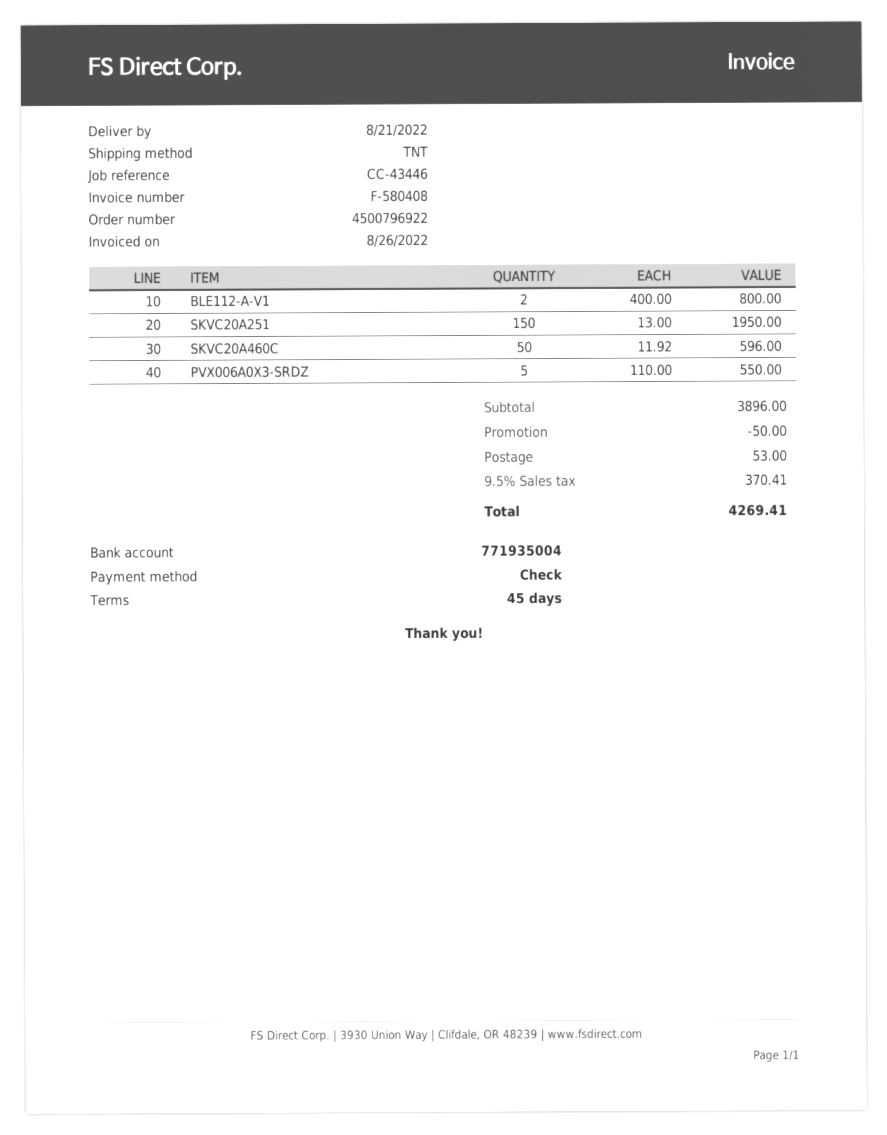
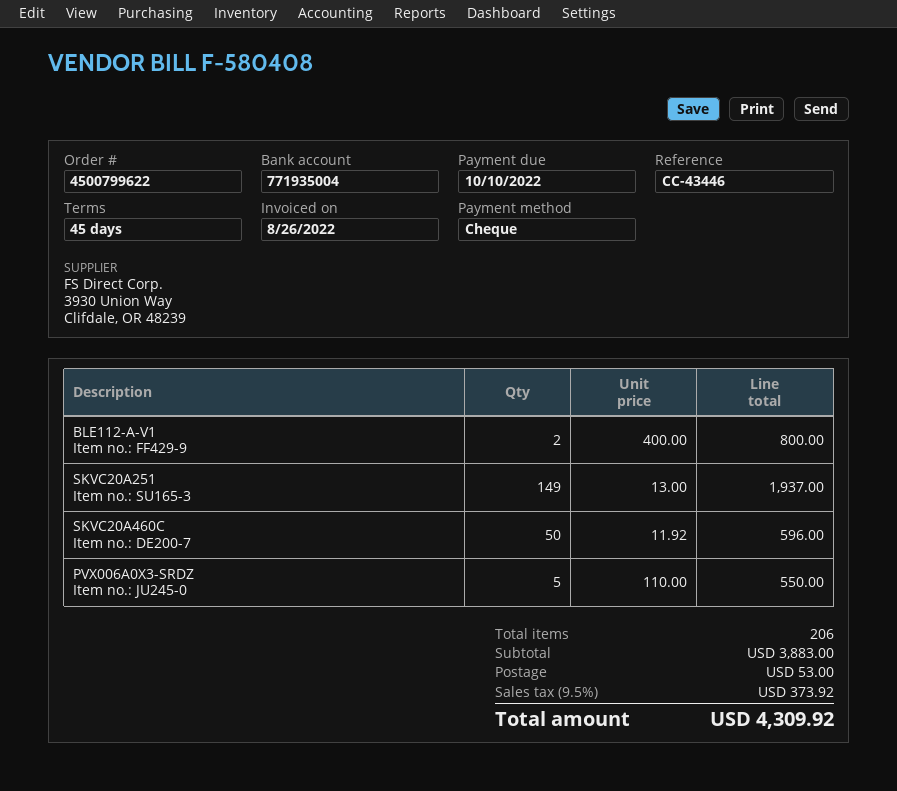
order number: 4500796922 -> 4500799622
SKVC20A251: 150 x 13.00 = 1950.00 -> 149 x 13.00 = 1937.00
subtotal: 3896.00 -> 3883.00
discount: 50.00 -> none
tax: 9.5% = 370.41 -> 9.5% = 373.92
total: 4269.41 -> 4309.92

